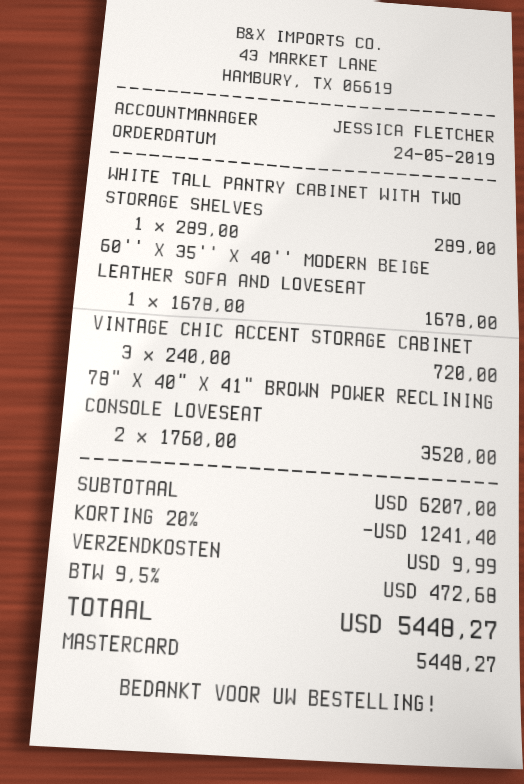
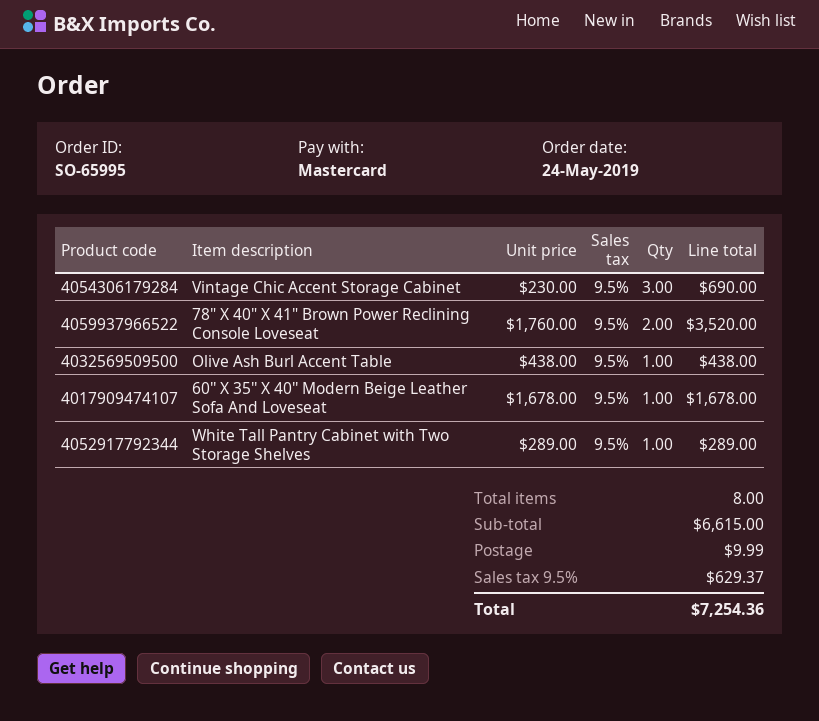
VINTAGE CHIC ACCENT STORAGE CABINET: 3 x 240.00 = 720.00 -> 3 x 230.00 = 690.00
Olive Ash Burl Accent Table: none -> 1 x 438.00 = 438.00
subtotal: 6207.00 -> 6615.00
discount: 20% = 1241.40 -> none
tax: 9.5% = 472.68 -> 9.5% = 629.37
total: 5448.27 -> 7254.36

